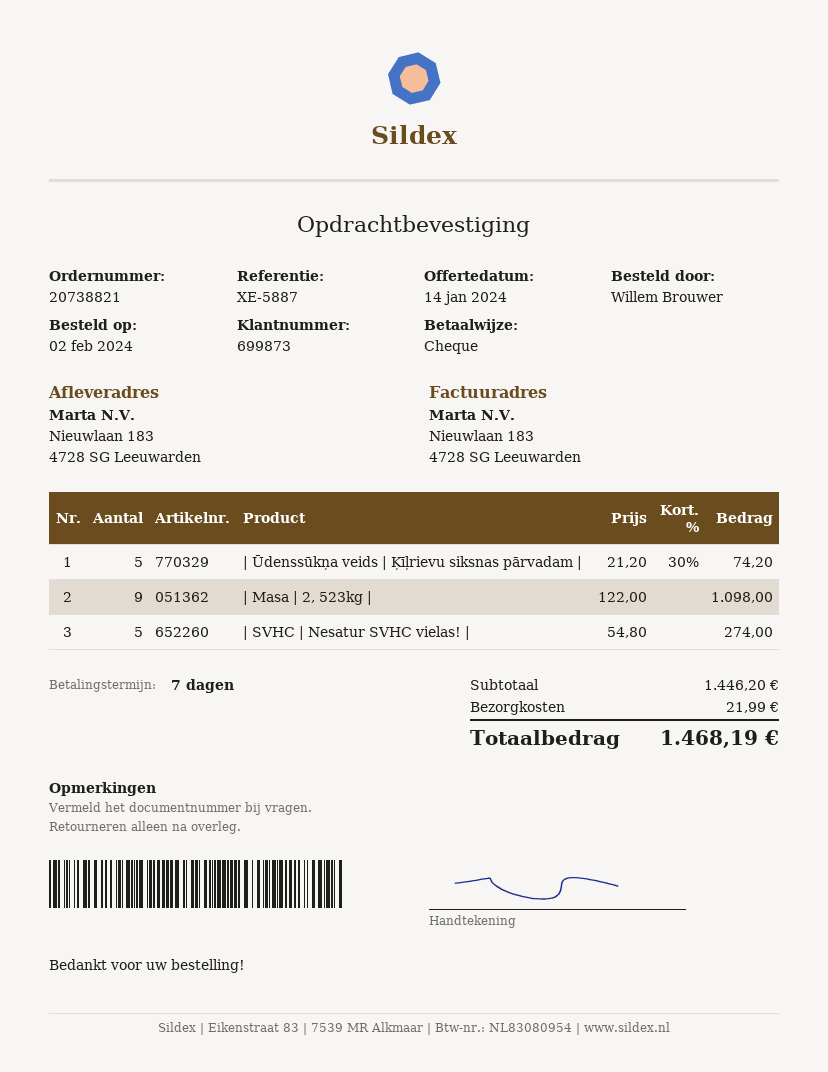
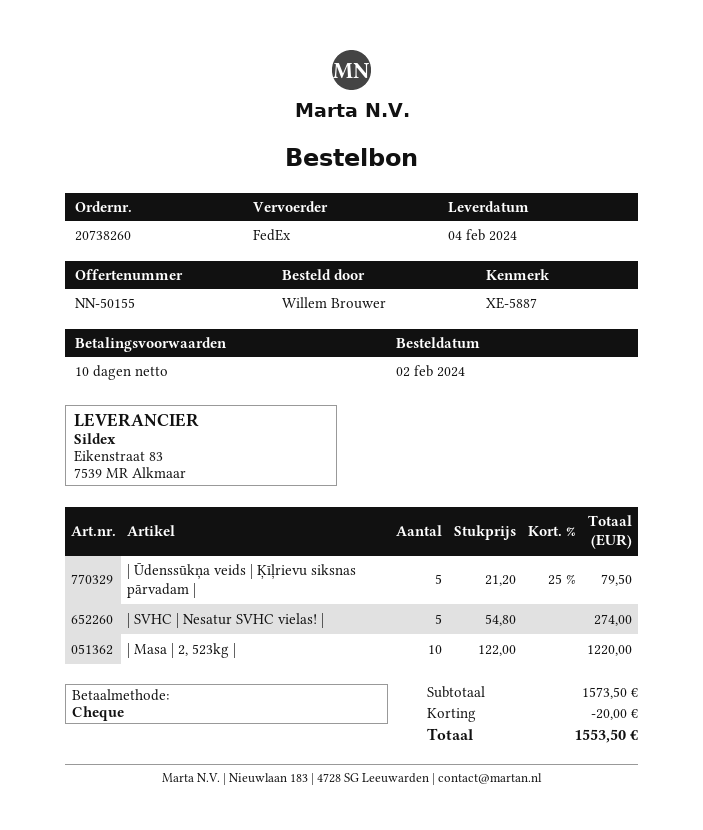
order number: 20738821 -> 20738260
payment terms: 7 days -> 10 days
| Ūdenssūkņa veids | Ķīļrievu siksnas pārvadam |: 5 x 21.20 - 30% = 74.20 -> 5 x 21.20 - 25% = 79.50
| Masa | 2, 523kg |: 9 x 122.00 = 1098.00 -> 10 x 122.00 = 1220.00
subtotal: 1446.20 -> 1573.50
discount: none -> 20.00
shipping: 21.99 -> none
total: 1468.19 -> 1553.50

